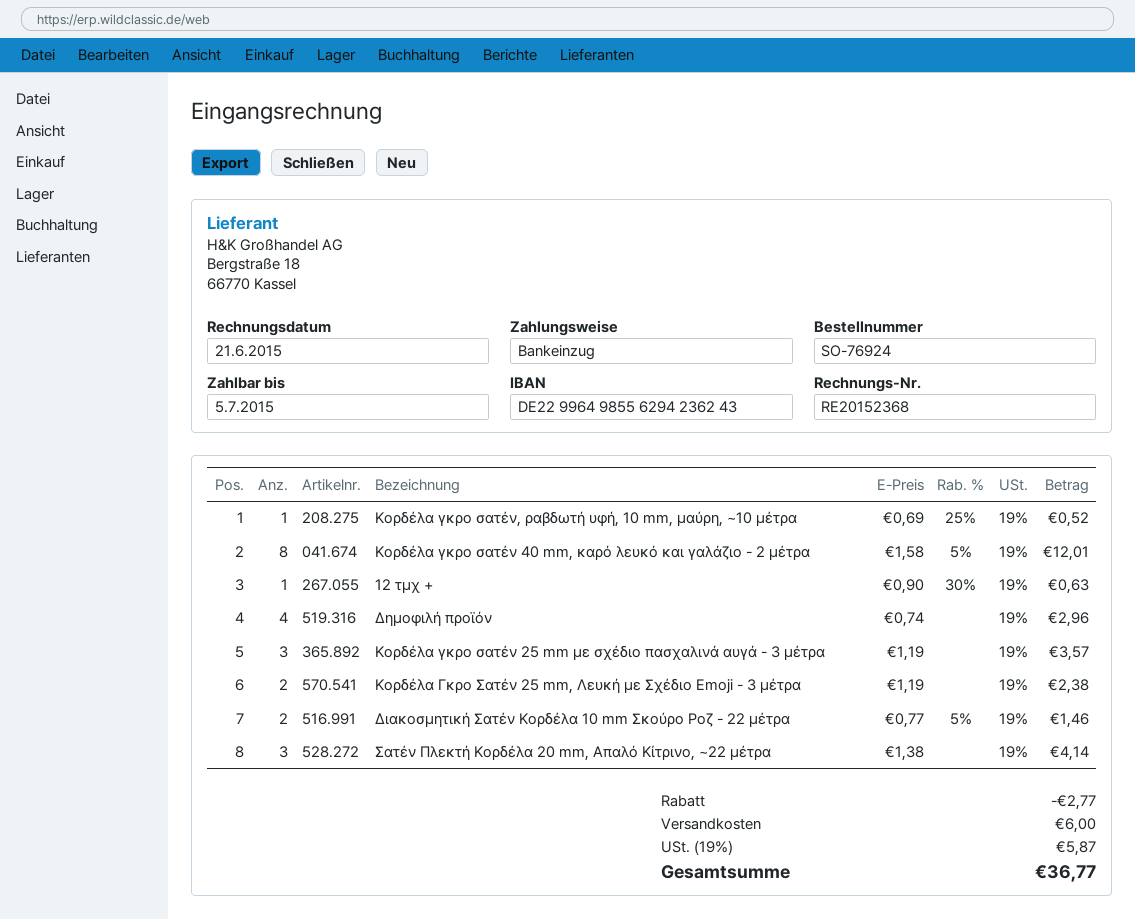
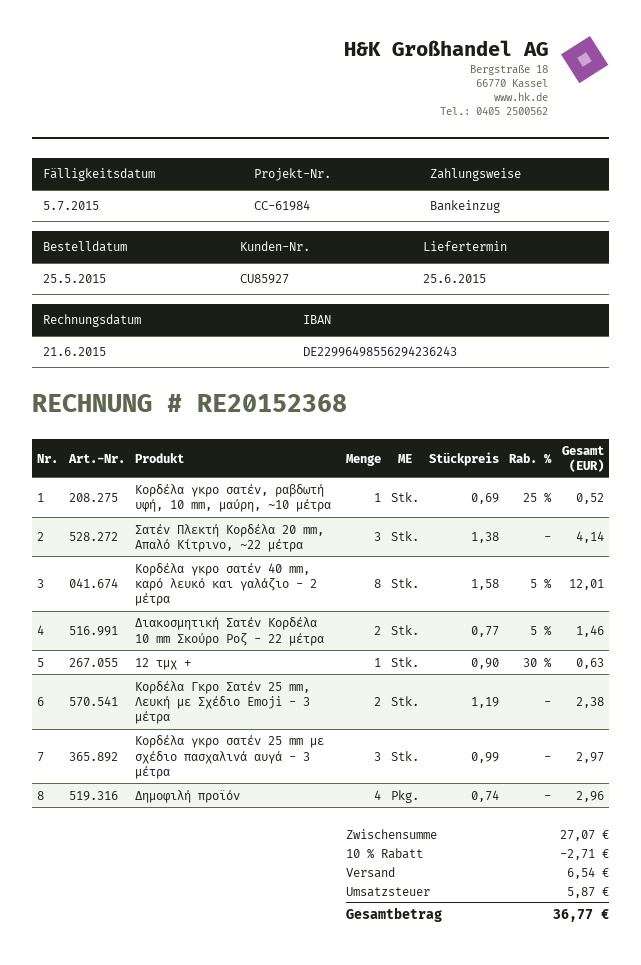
Κορδέλα γκρο σατέν 25 mm με σχέδιο πασχαλινά αυγά - 3 μέτρα: 3 x 1.19 = 3.57 -> 3 x 0.99 = 2.97
discount: 2.77 -> 2.71
shipping: 6.00 -> 6.54

